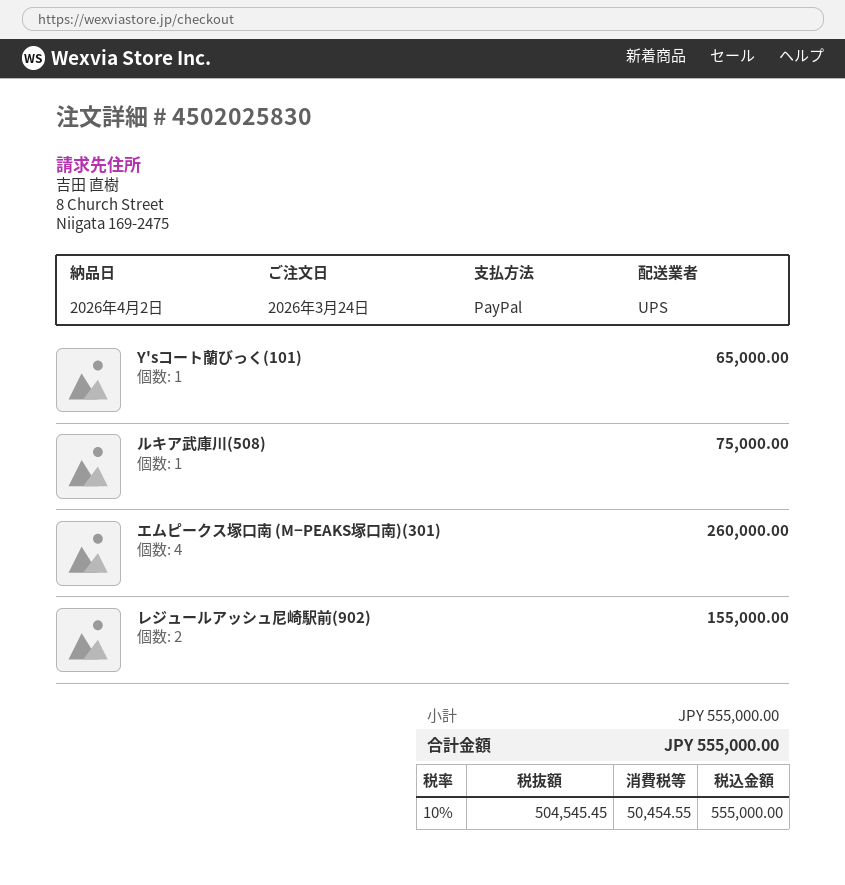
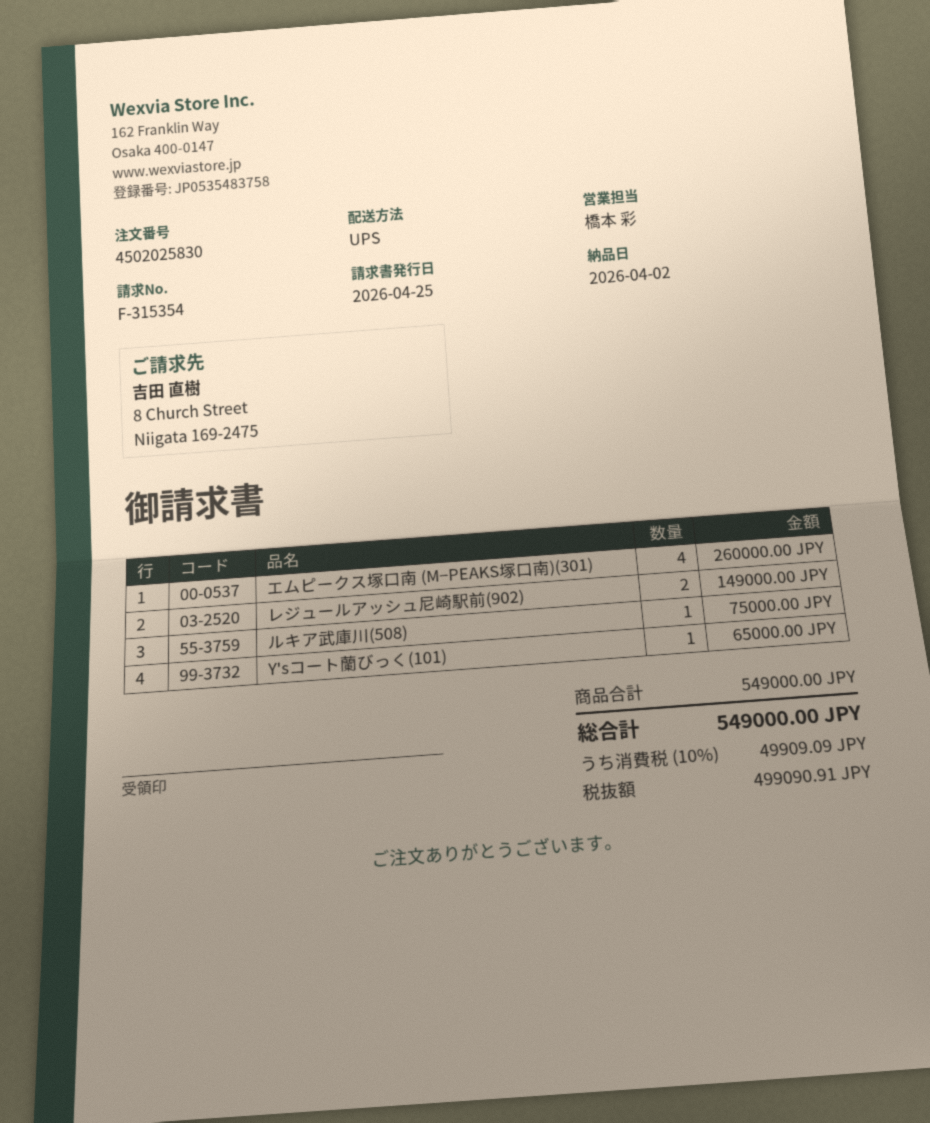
レジュールアッシュ尼崎駅前(902): 2 for 155000.00 -> 2 for 149000.00
subtotal: 555000.00 -> 549000.00
net: 504545.45 -> 499090.91
tax: 10% = 50454.55 -> 10% = 49909.09
total: 555000.00 -> 549000.00

